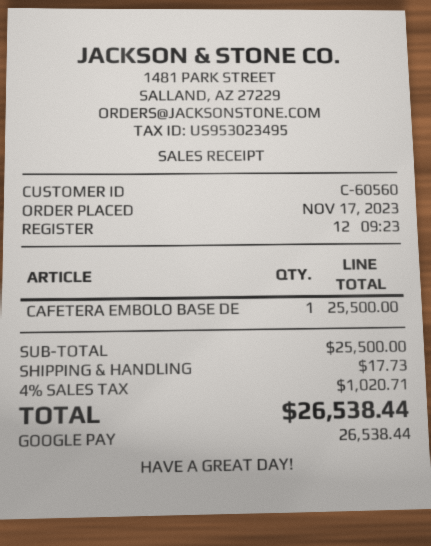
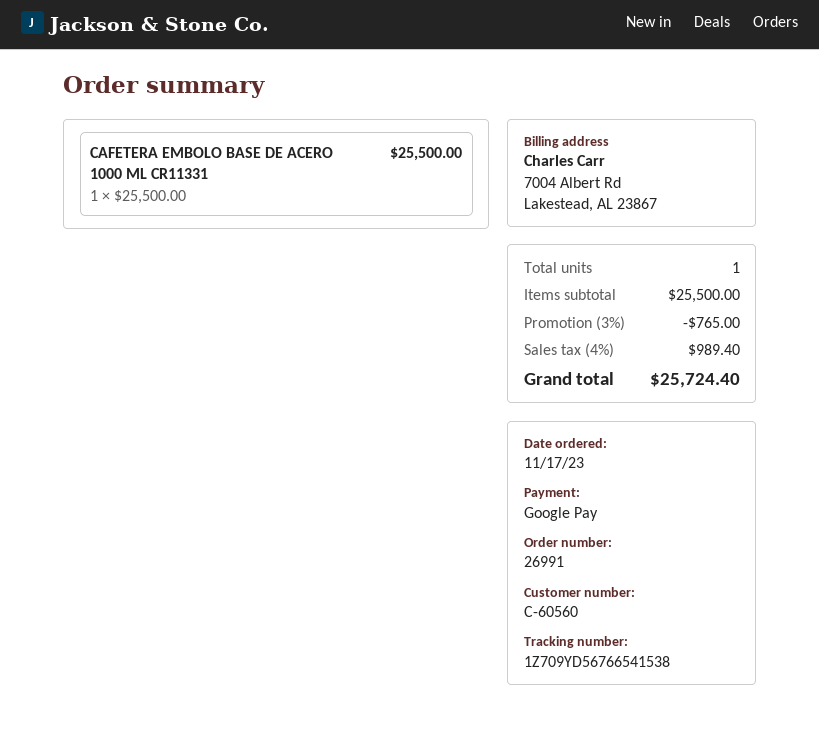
discount: none -> 3% = 765.00
shipping: 17.73 -> none
tax: 4% = 1020.71 -> 4% = 989.40
total: 26538.44 -> 25724.40

